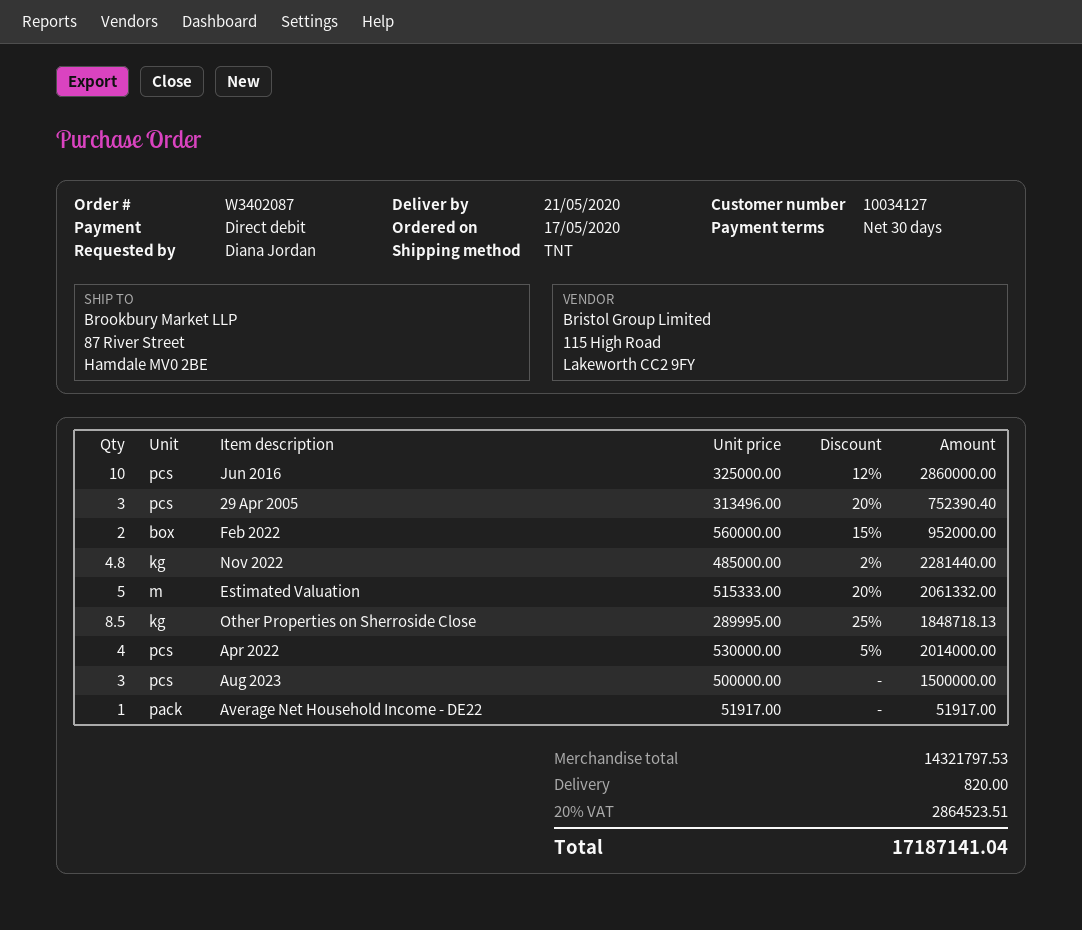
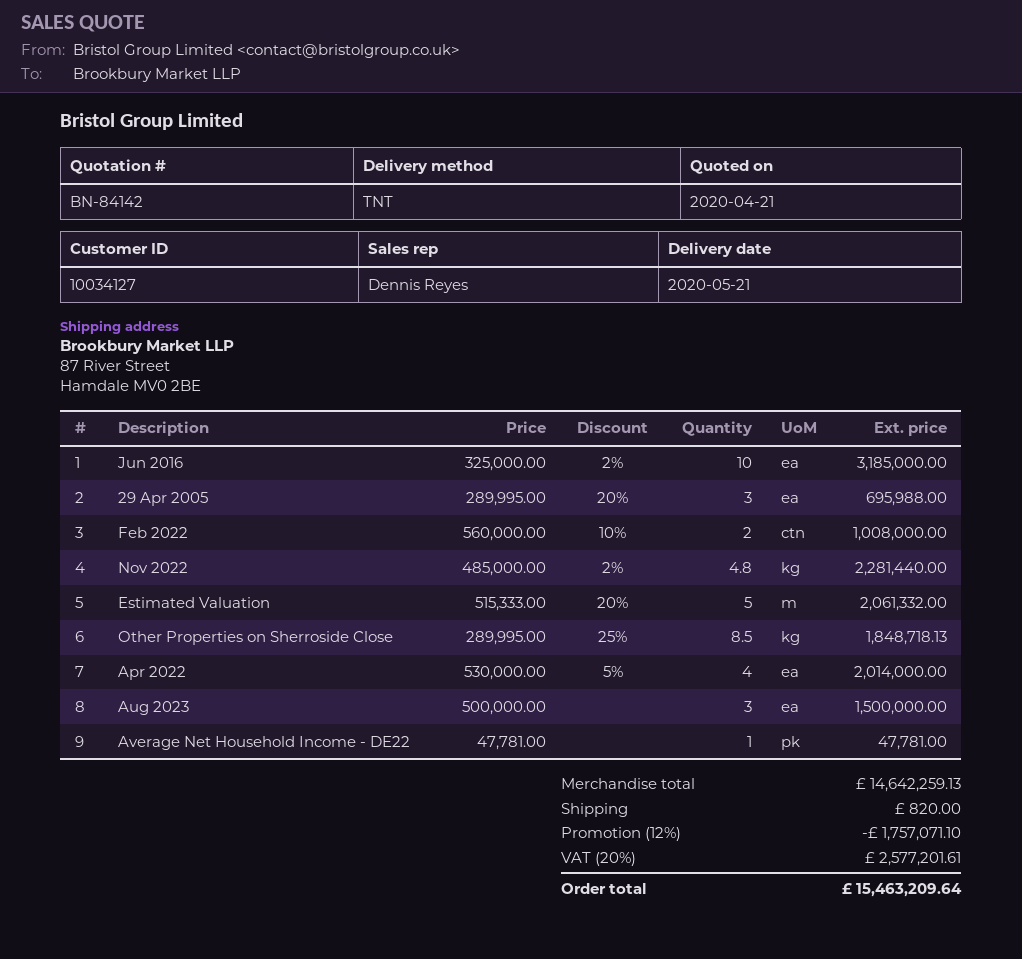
Jun 2016: 10 x 325000.00 - 12% = 2860000.00 -> 10 x 325000.00 - 2% = 3185000.00
29 Apr 2005: 3 x 313496.00 - 20% = 752390.40 -> 3 x 289995.00 - 20% = 695988.00
Feb 2022: 2 x 560000.00 - 15% = 952000.00 -> 2 x 560000.00 - 10% = 1008000.00
Average Net Household Income - DE22: 1 x 51917.00 = 51917.00 -> 1 x 47781.00 = 47781.00
subtotal: 14321797.53 -> 14642259.13
discount: none -> 12% = 1757071.10
tax: 20% = 2864523.51 -> 20% = 2577201.61
total: 17187141.04 -> 15463209.64

